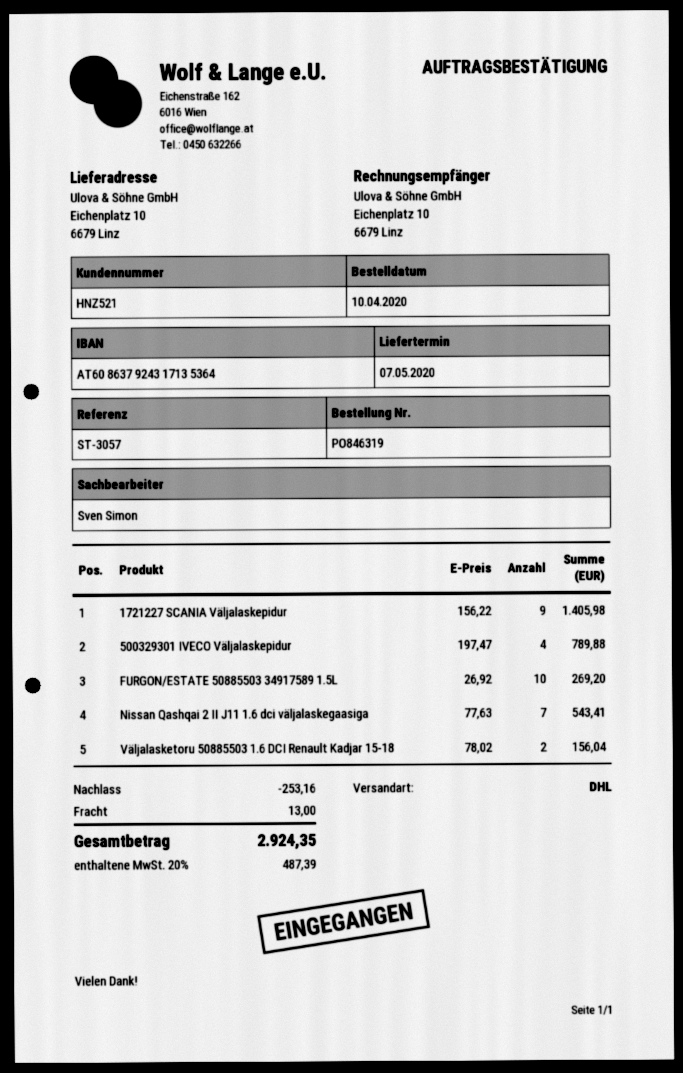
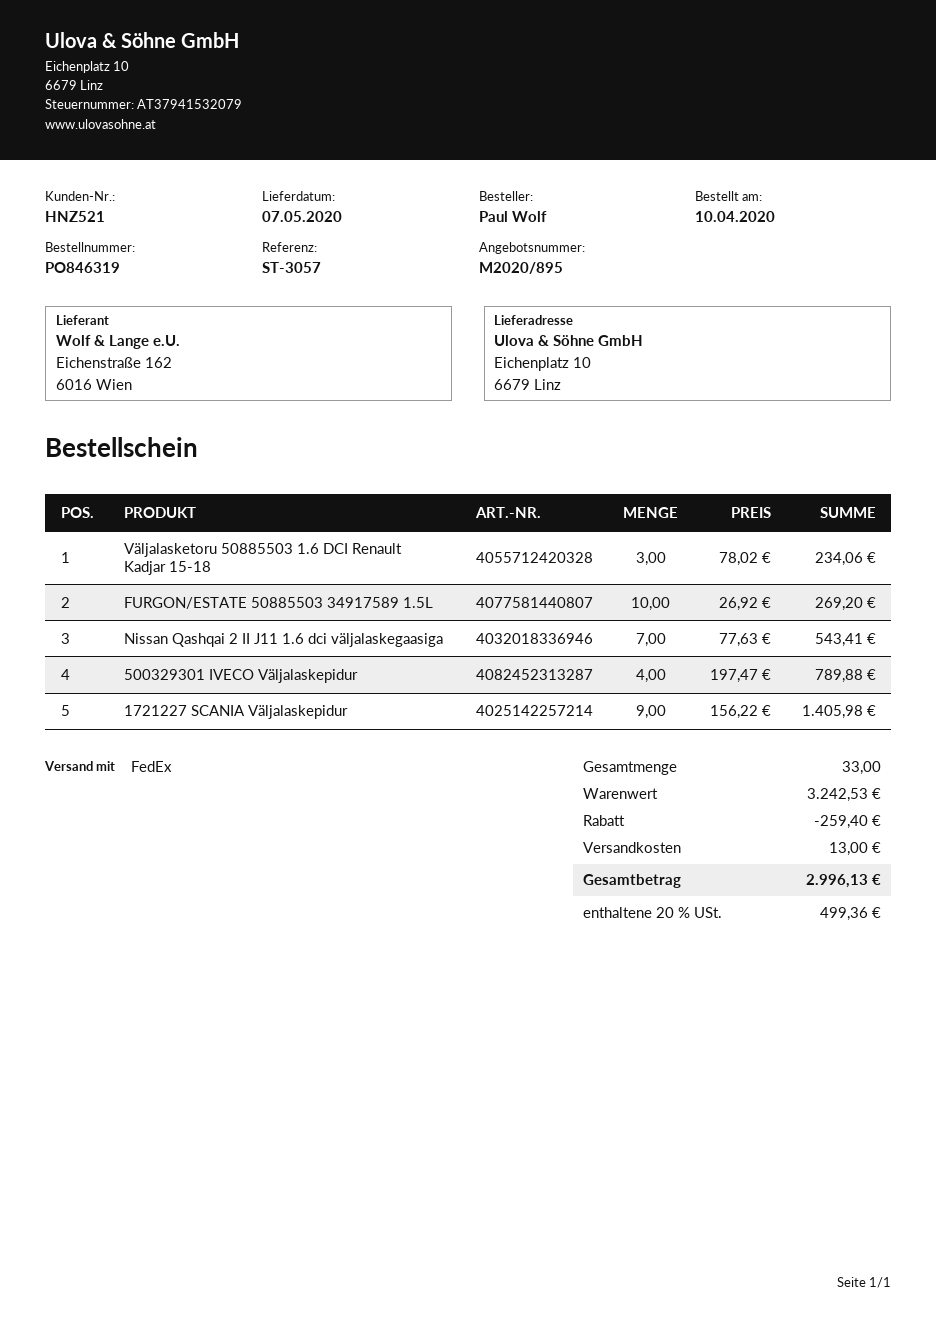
shipping method: DHL -> FedEx
Väljalasketoru 50885503 1.6 DCI Renault Kadjar 15-18: 2 x 78.02 = 156.04 -> 3 x 78.02 = 234.06
discount: 253.16 -> 259.40
tax: 20% = 487.39 -> 20% = 499.36
total: 2924.35 -> 2996.13

